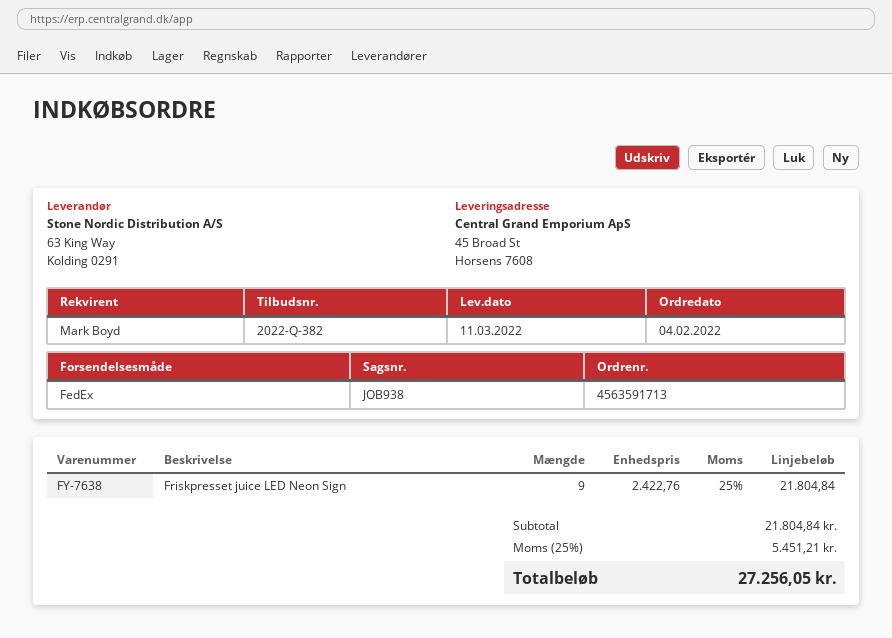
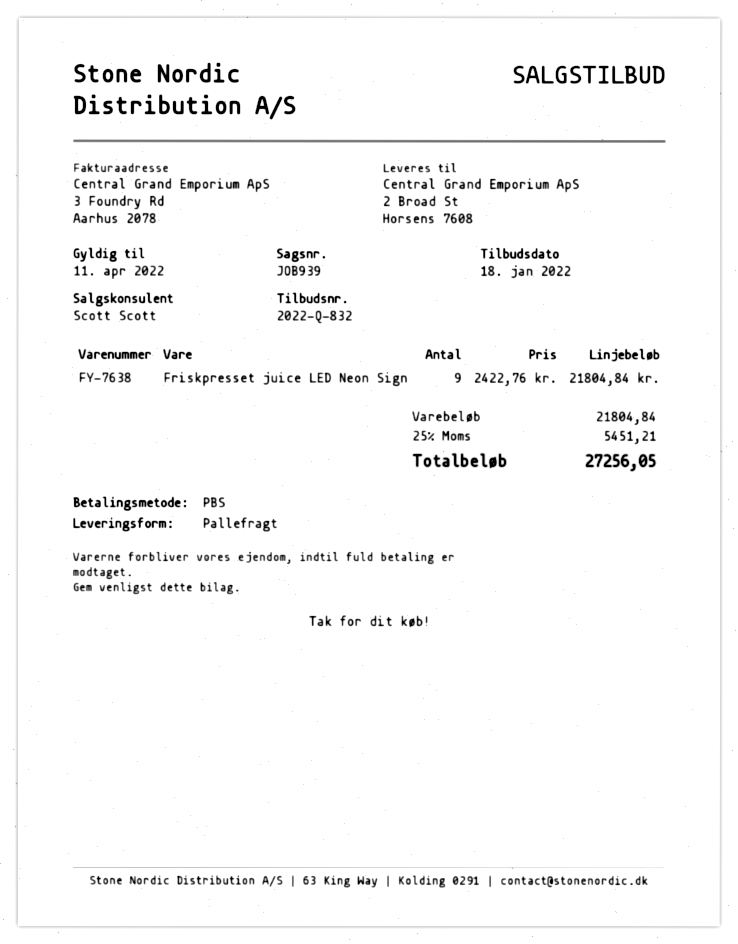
quote number: 2022-Q-382 -> 2022-Q-832
reference: JOB938 -> JOB939
shipping method: FedEx -> pallet freight
ship to: 45 Broad St, Horsens 7608 -> 2 Broad St, Horsens 7608

